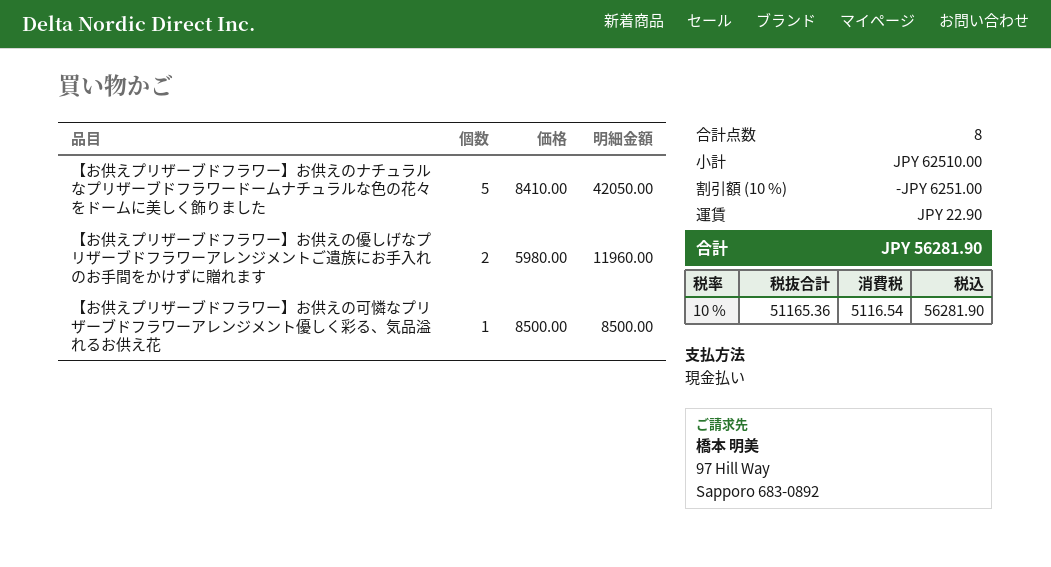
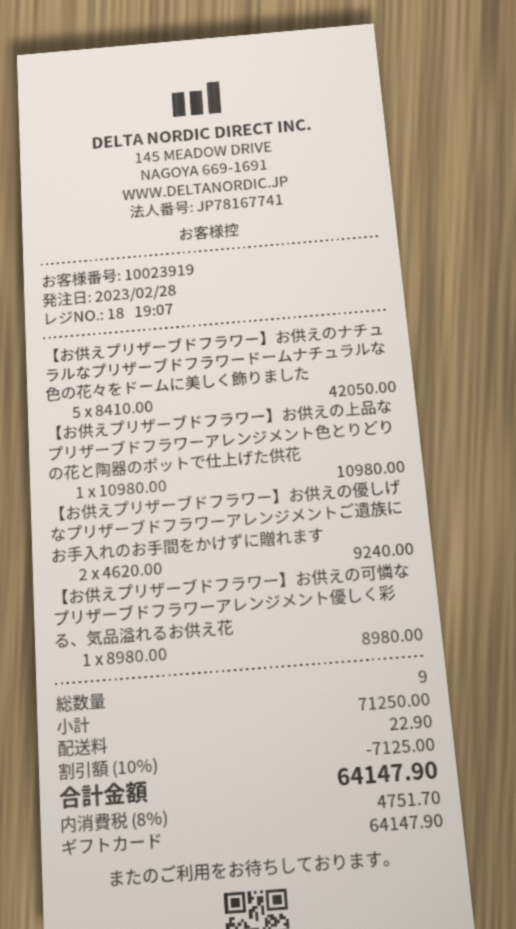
payment method: cash -> gift card
【お供えプリザーブドフラワー】お供えの優しげなプリザーブドフラワーアレンジメントご遺族にお手入れのお手間をかけずに贈れます: 2 x 5980.00 = 11960.00 -> 2 x 4620.00 = 9240.00
【お供えプリザーブドフラワー】お供えの可憐なプリザーブドフラワーアレンジメント優しく彩る、気品溢れるお供え花: 1 x 8500.00 = 8500.00 -> 1 x 8980.00 = 8980.00
【お供えプリザーブドフラワー】お供えの上品なプリザーブドフラワーアレンジメント色とりどりの花と陶器のポットで仕上げた供花: none -> 1 x 10980.00 = 10980.00
total quantity: 8 -> 9
subtotal: 62510.00 -> 71250.00
discount: 10% = 6251.00 -> 10% = 7125.00
tax: 10% = 5116.54 -> 8% = 4751.70
total: 56281.90 -> 64147.90

